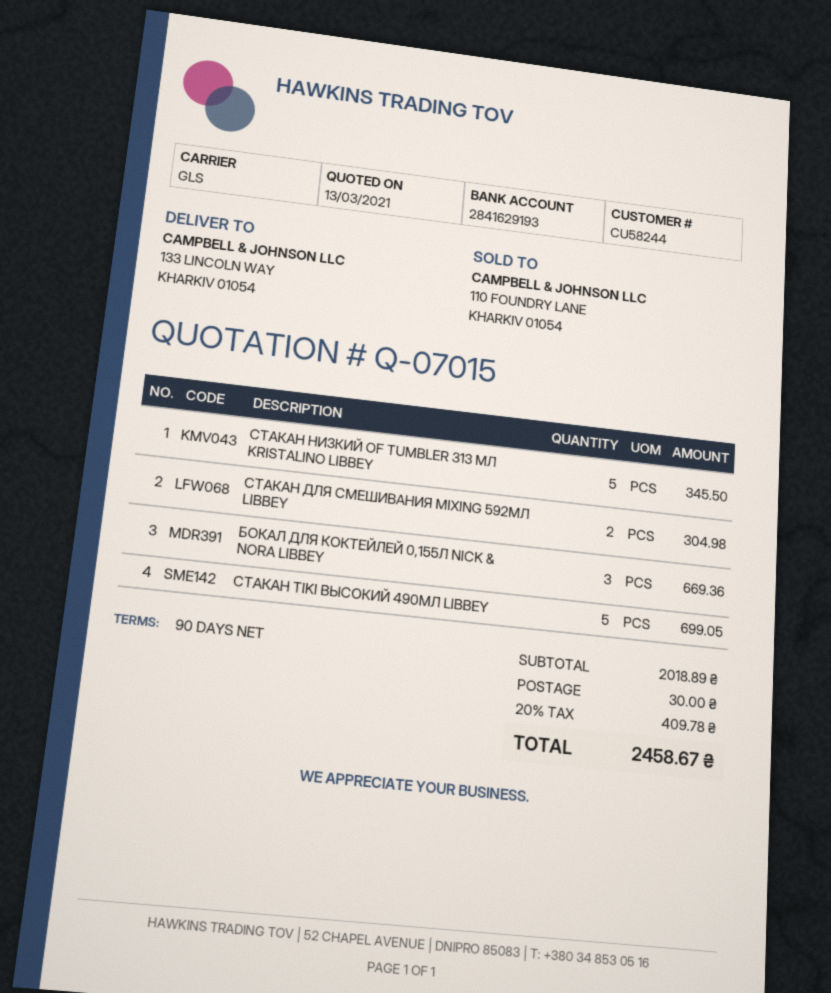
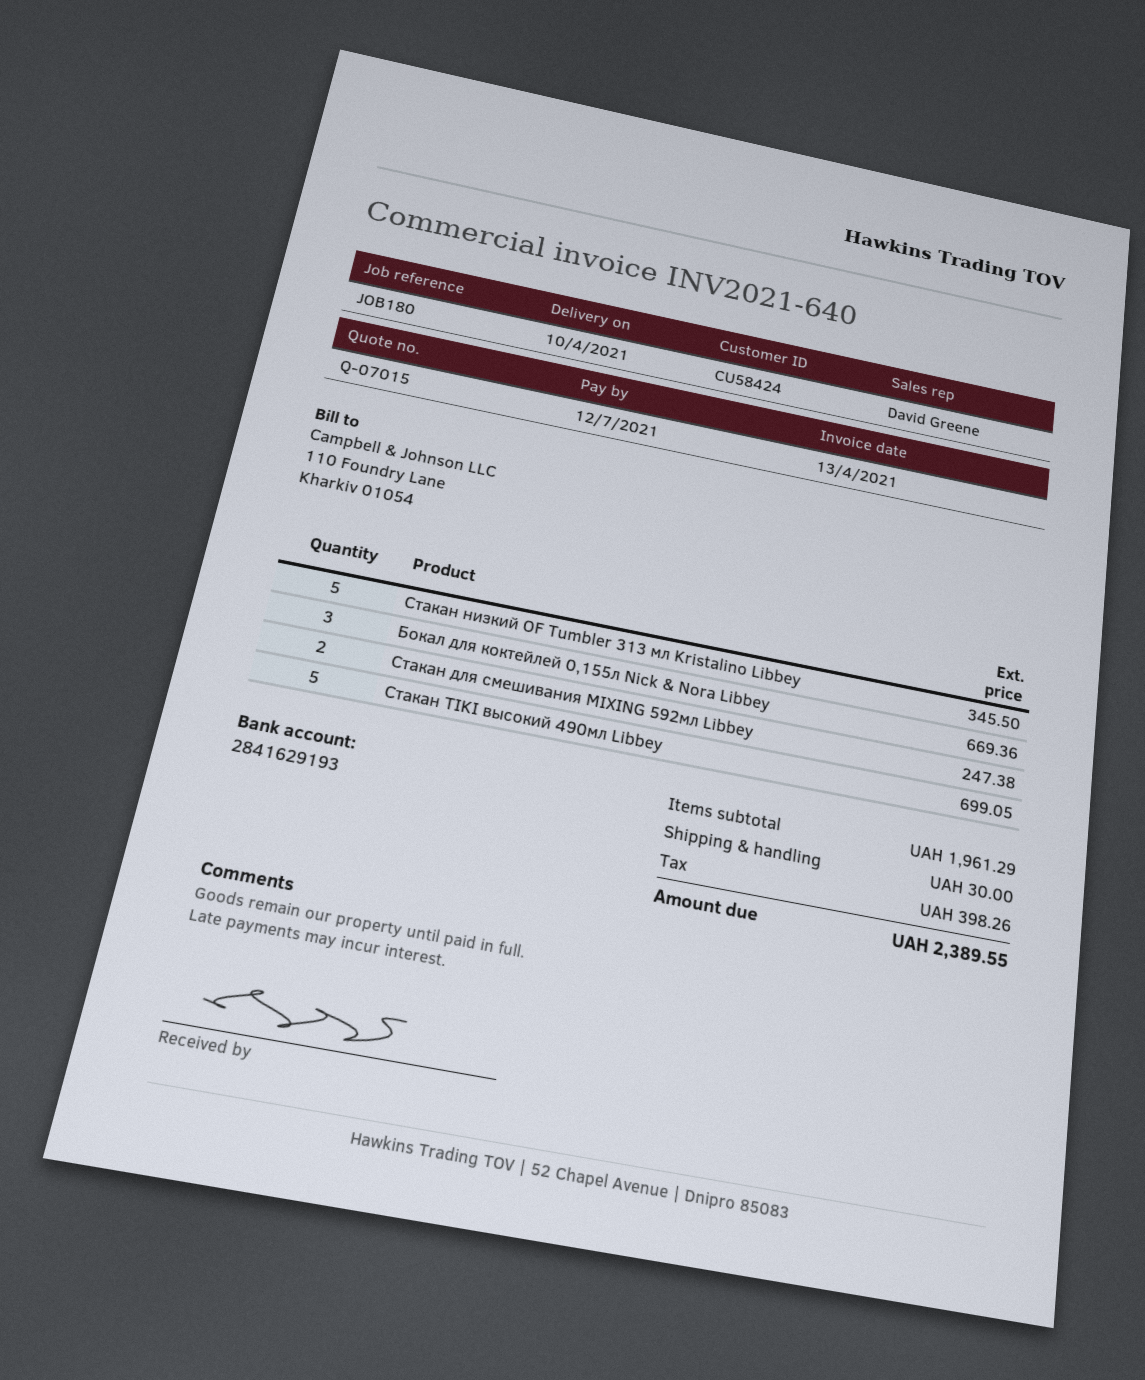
customer number: CU58244 -> CU58424
СТАКАН ДЛЯ СМЕШИВАНИЯ MIXING 592МЛ LIBBEY: 2 for 304.98 -> 2 for 247.38
subtotal: 2018.89 -> 1961.29
tax: 409.78 -> 398.26
total: 2458.67 -> 2389.55

